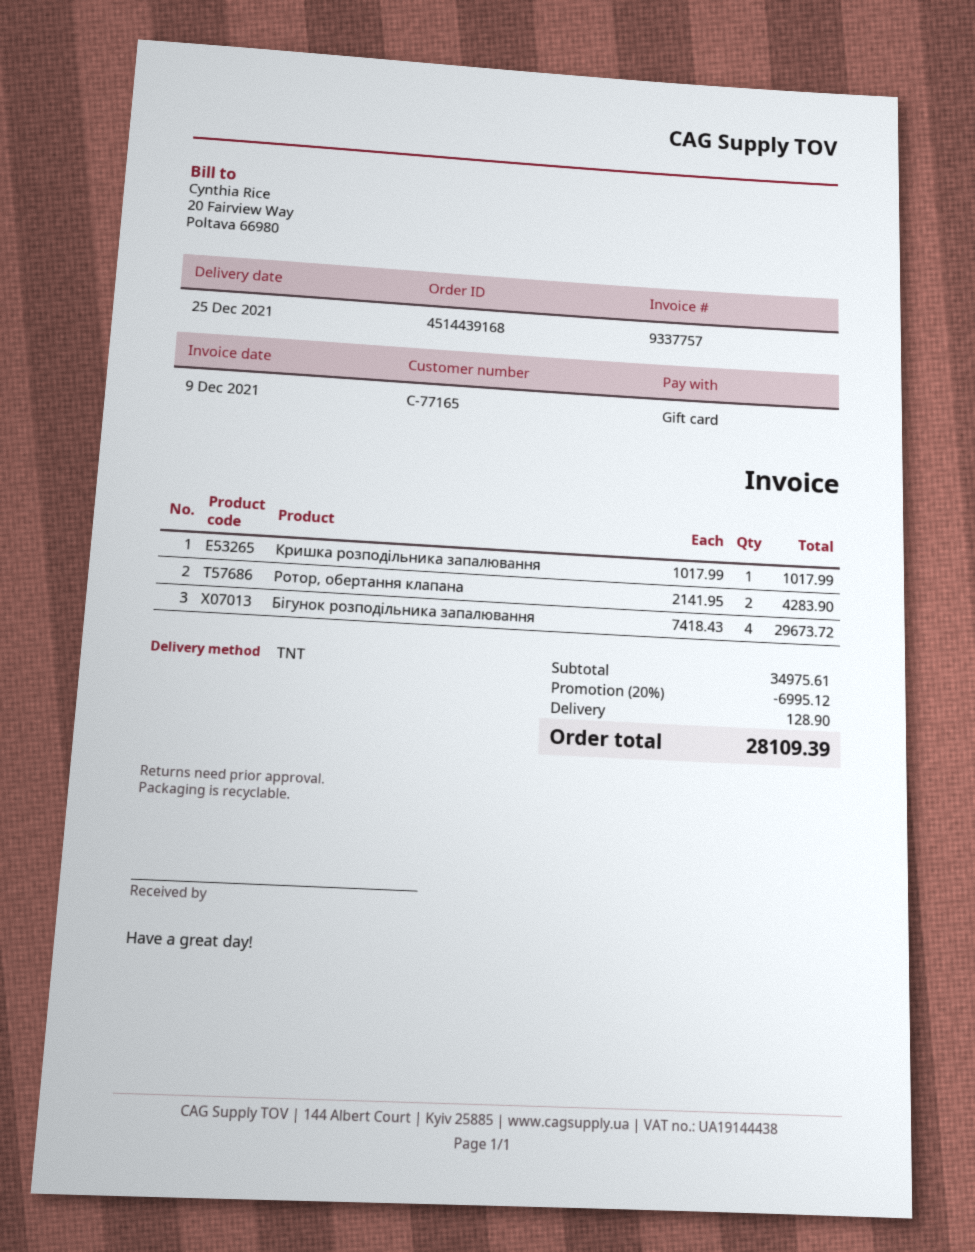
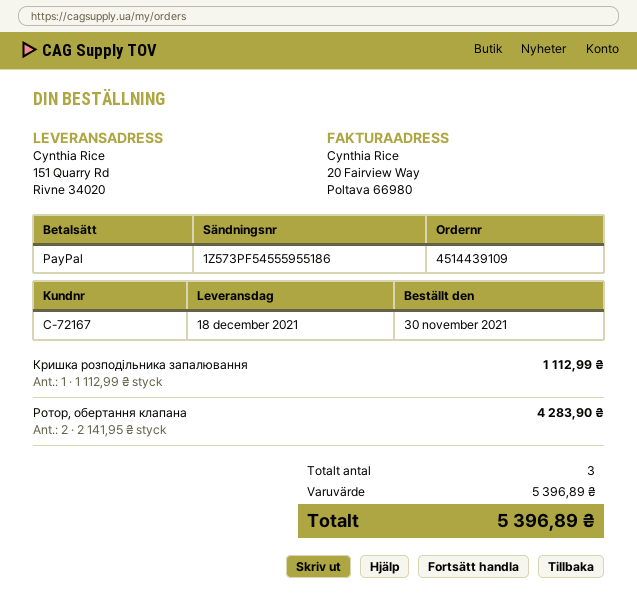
order number: 4514439168 -> 4514439109
delivery date: 2021-12-25 -> 2021-12-18
customer number: C-77165 -> C-72167
payment method: gift card -> PayPal
Кришка розподільника запалювання: 1 x 1017.99 = 1017.99 -> 1 x 1112.99 = 1112.99
Бігунок розподільника запалювання: 4 x 7418.43 = 29673.72 -> none
subtotal: 34975.61 -> 5396.89
discount: 20% = 6995.12 -> none
shipping: 128.90 -> none
total: 28109.39 -> 5396.89

